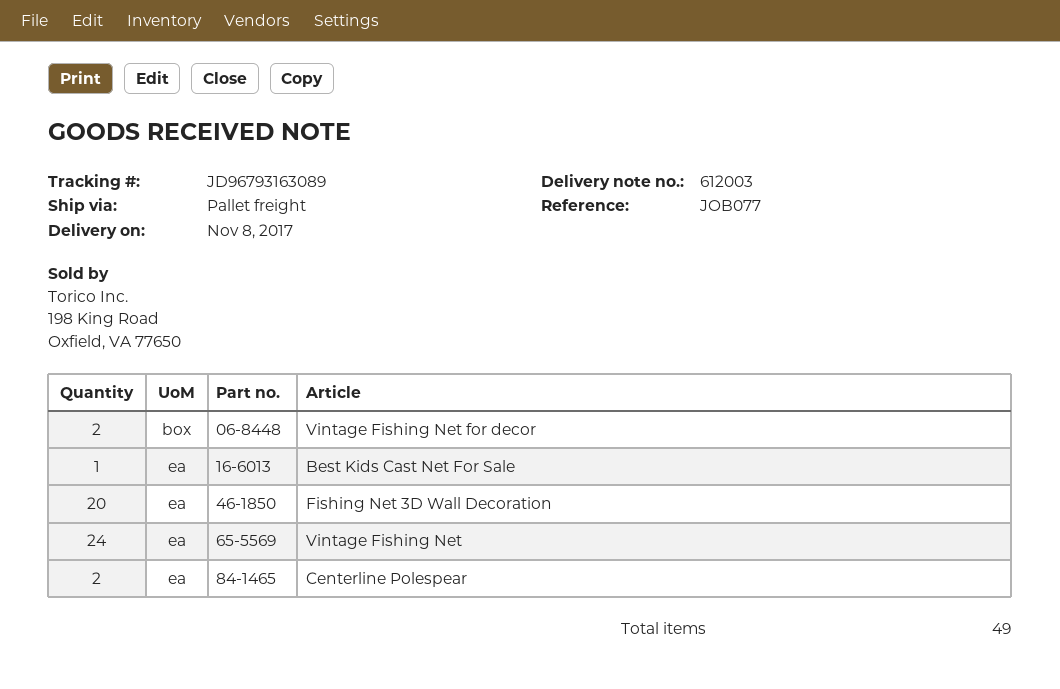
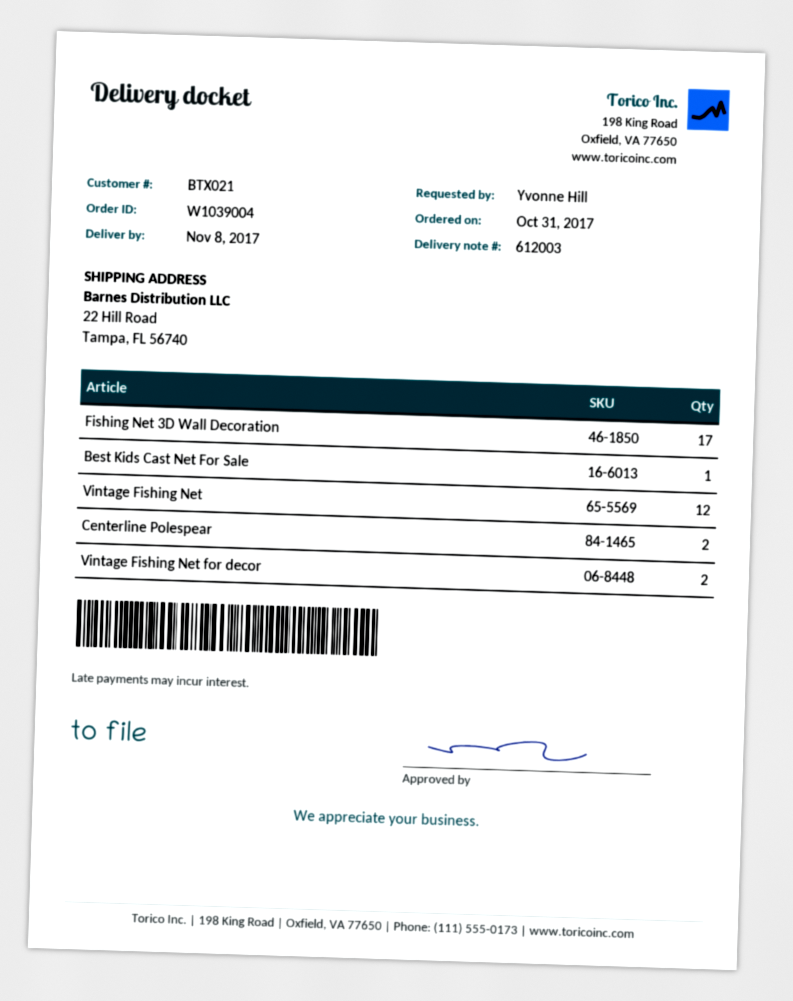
Fishing Net 3D Wall Decoration: 20 -> 17
Vintage Fishing Net: 24 -> 12

